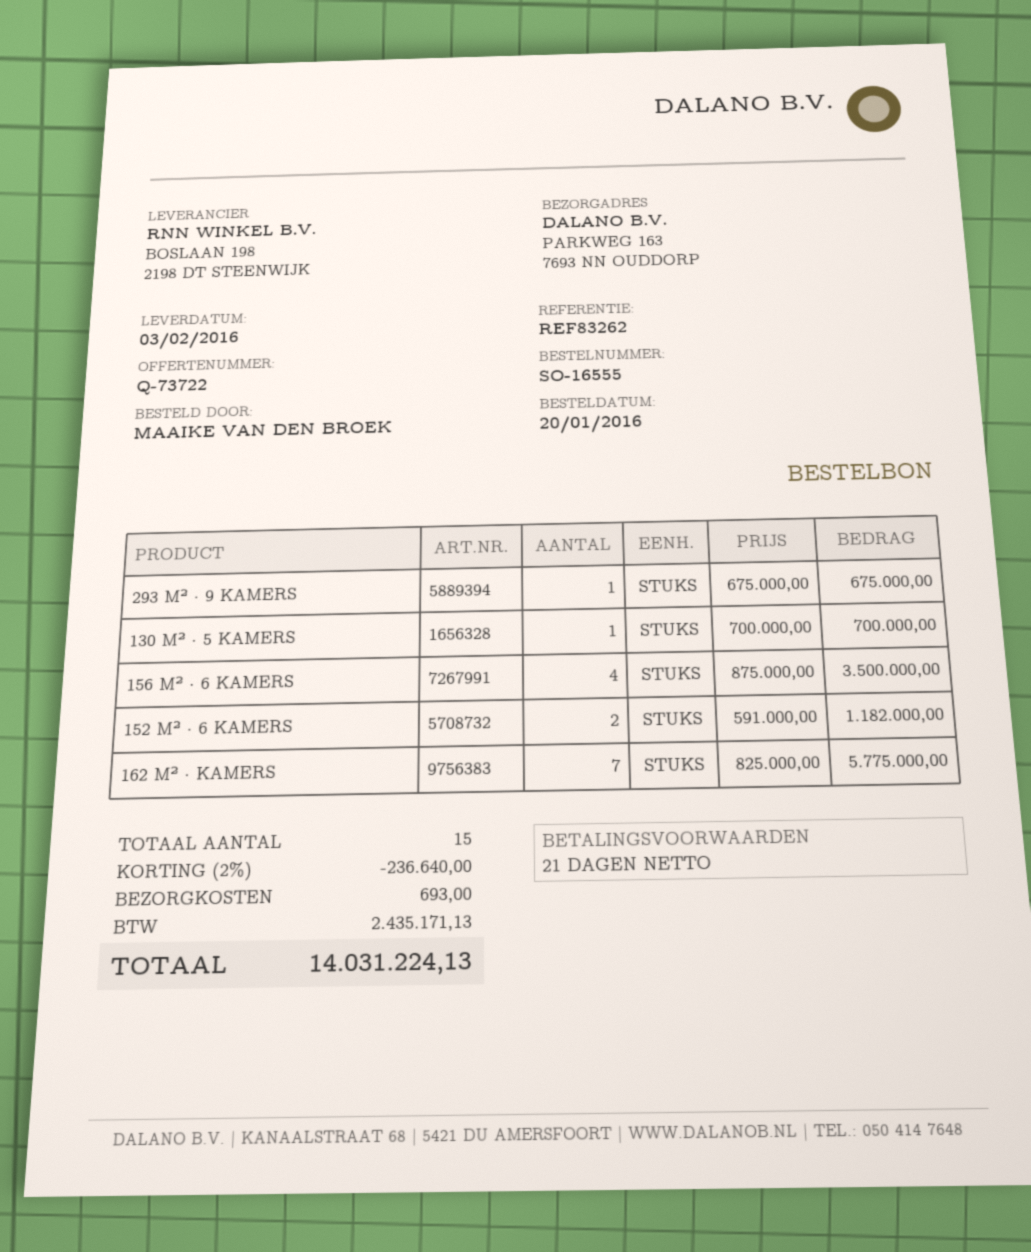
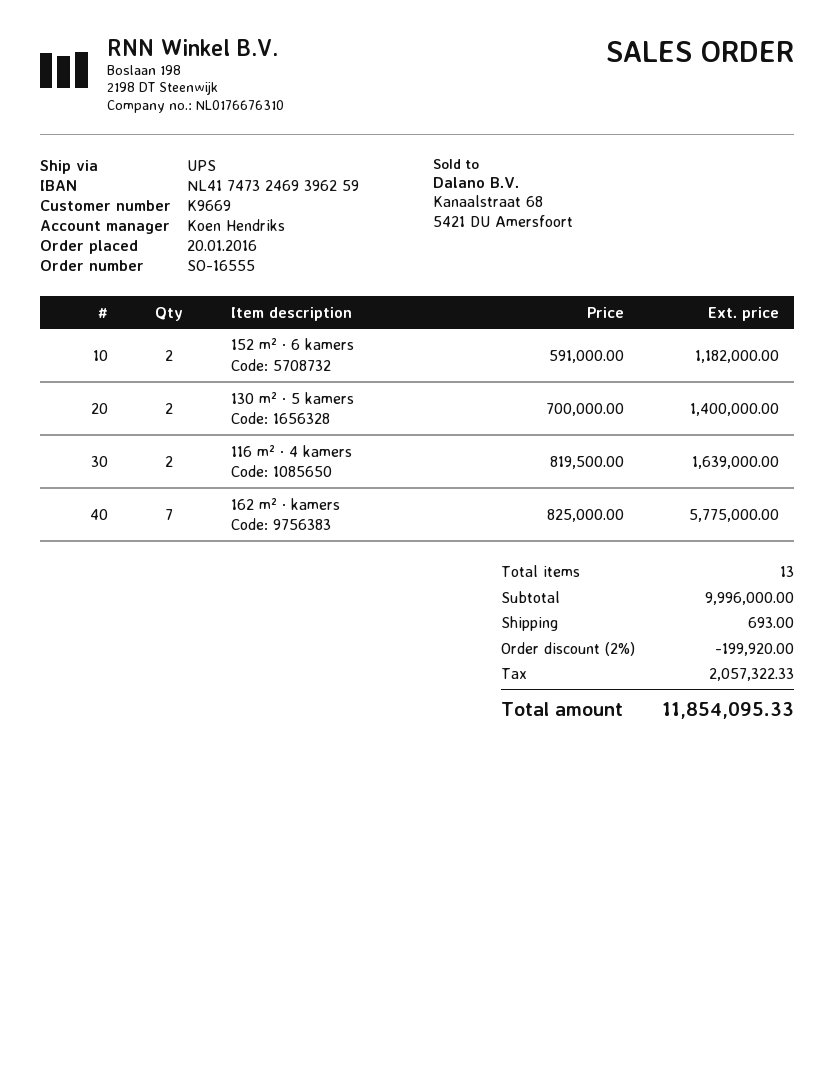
293 M² · 9 KAMERS: 1 x 675000.00 = 675000.00 -> none
130 M² · 5 KAMERS: 1 x 700000.00 = 700000.00 -> 2 x 700000.00 = 1400000.00
156 M² · 6 KAMERS: 4 x 875000.00 = 3500000.00 -> none
116 m² · 4 kamers: none -> 2 x 819500.00 = 1639000.00
total quantity: 15 -> 13
discount: 2% = 236640.00 -> 2% = 199920.00
tax: 2435171.13 -> 2057322.33
total: 14031224.13 -> 11854095.33

